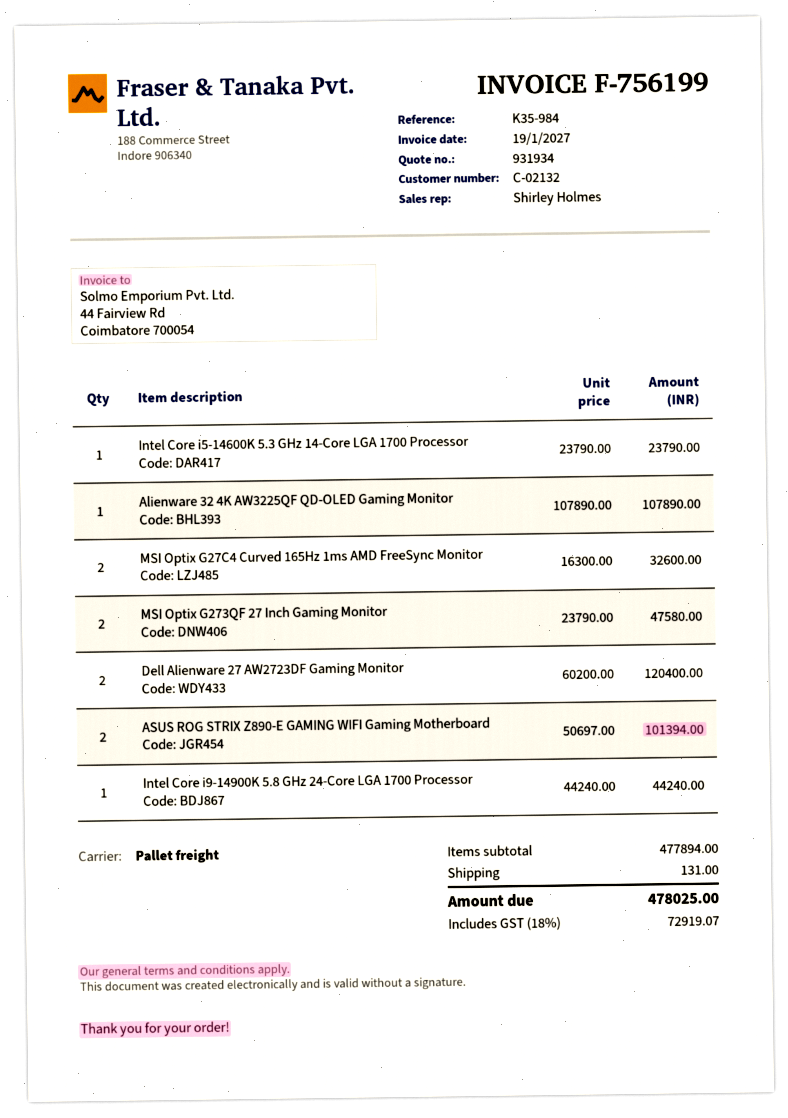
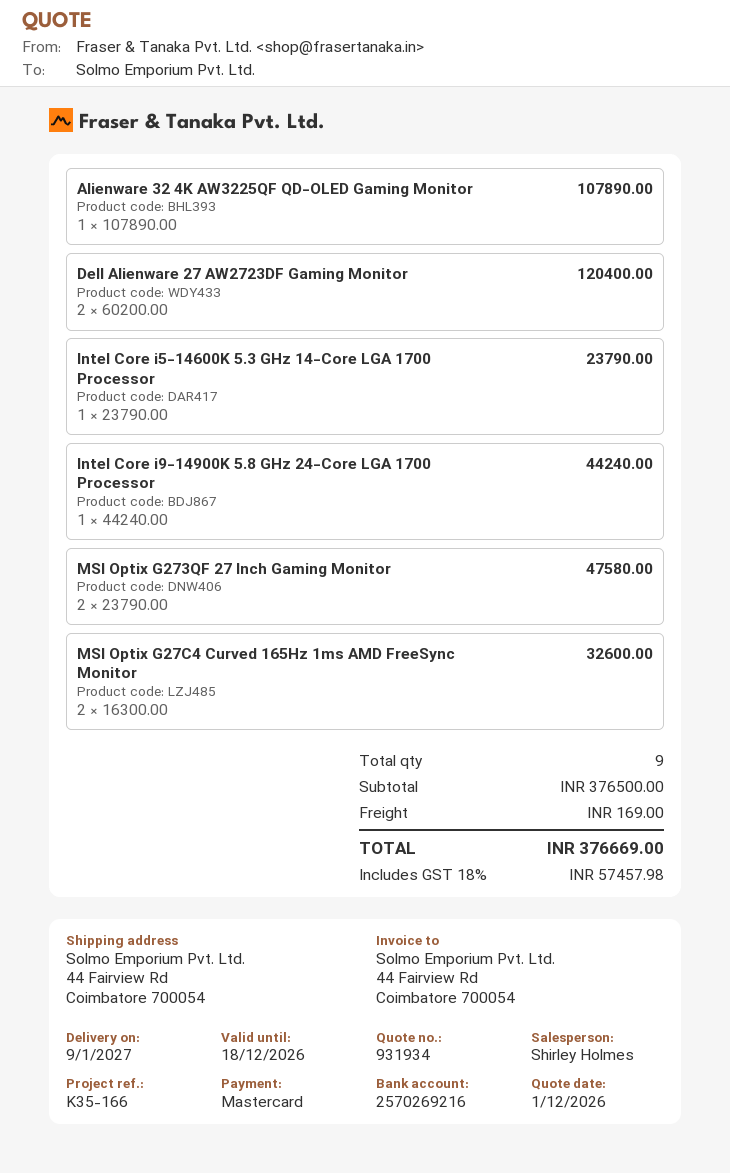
reference: K35-984 -> K35-166
ASUS ROG STRIX Z890-E GAMING WIFI Gaming Motherboard: 2 x 50697.00 = 101394.00 -> none
subtotal: 477894.00 -> 376500.00
shipping: 131.00 -> 169.00
tax: 18% = 72919.07 -> 18% = 57457.98
total: 478025.00 -> 376669.00

